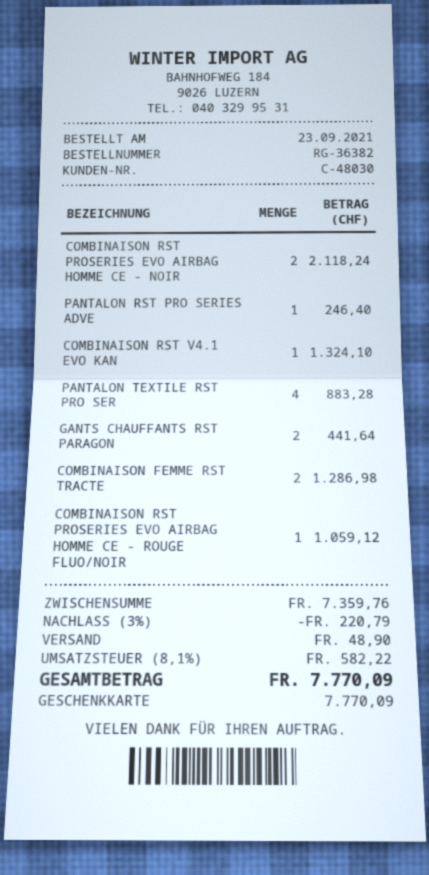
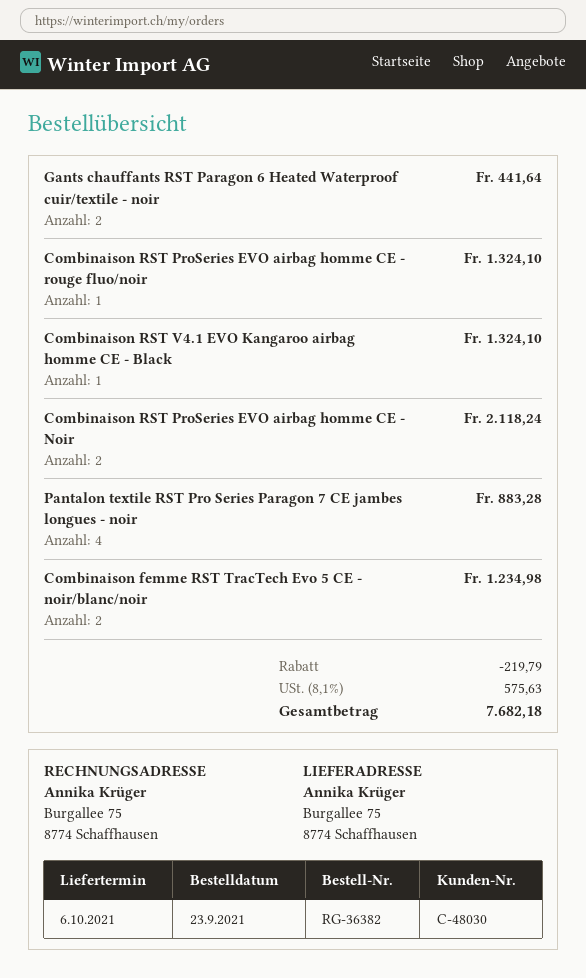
PANTALON RST PRO SERIES ADVE: 1 for 246.40 -> none
COMBINAISON FEMME RST TRACTE: 2 for 1286.98 -> 2 for 1234.98
COMBINAISON RST PROSERIES EVO AIRBAG HOMME CE - ROUGE FLUO/NOIR: 1 for 1059.12 -> 1 for 1324.10
discount: 220.79 -> 219.79
shipping: 48.90 -> none
tax: 8.1% = 582.22 -> 8.1% = 575.63
total: 7770.09 -> 7682.18

